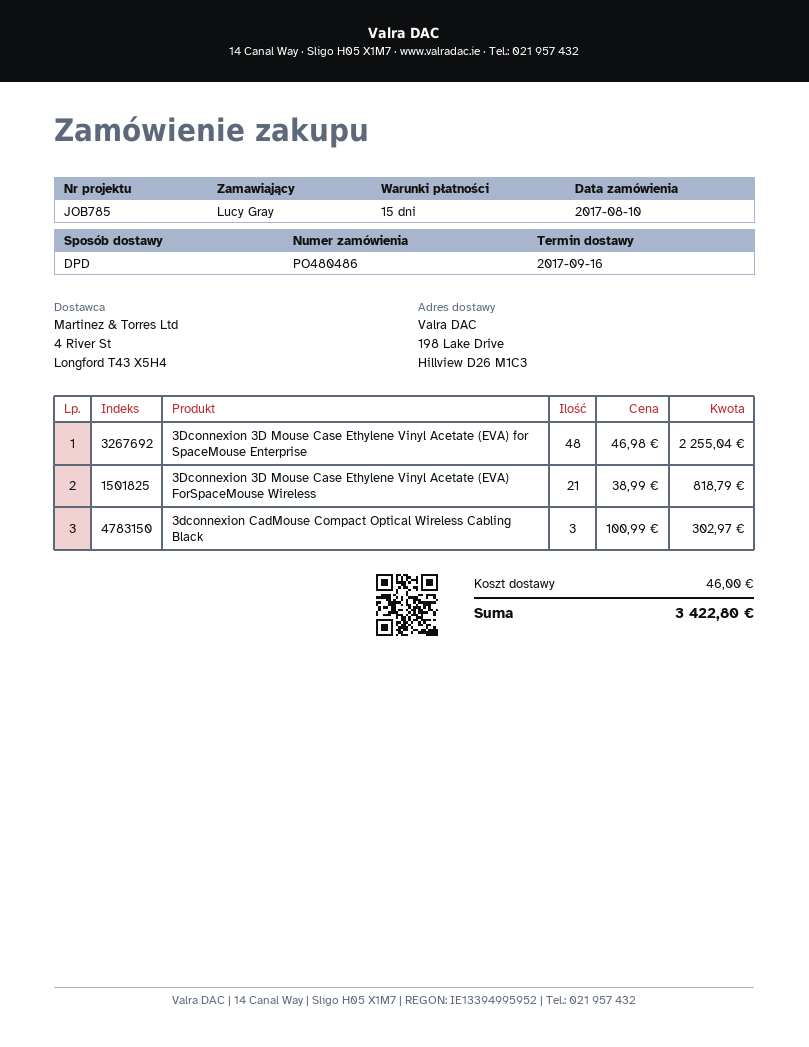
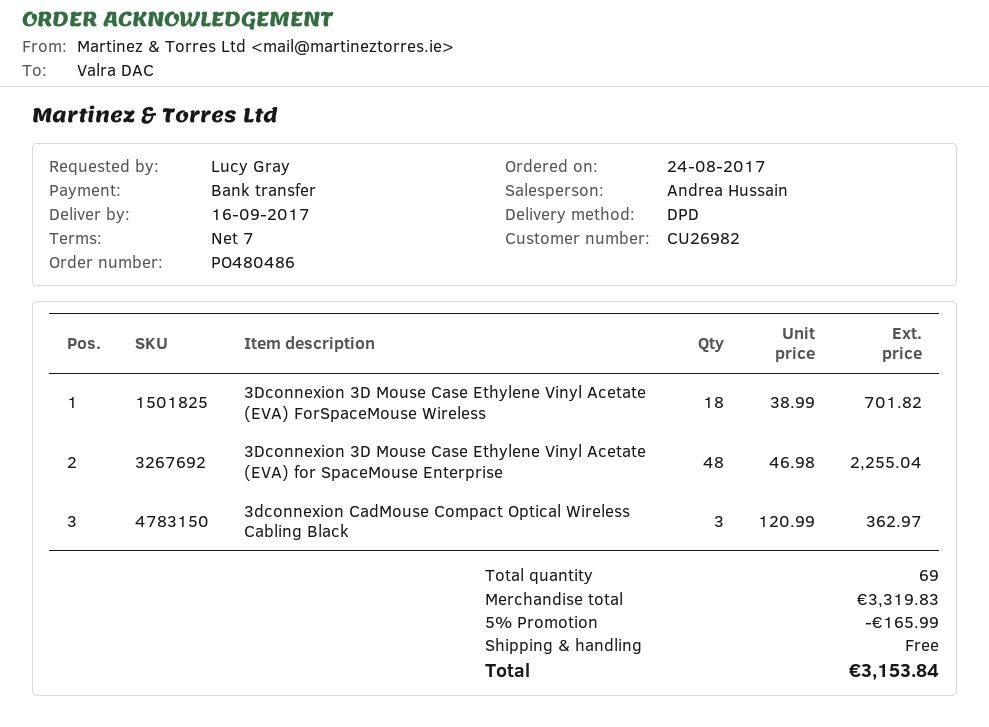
order date: 2017-08-10 -> 2017-08-24
payment terms: 15 days -> 7 days
3Dconnexion 3D Mouse Case Ethylene Vinyl Acetate (EVA) ForSpaceMouse Wireless: 21 x 38.99 = 818.79 -> 18 x 38.99 = 701.82
3dconnexion CadMouse Compact Optical Wireless Cabling Black: 3 x 100.99 = 302.97 -> 3 x 120.99 = 362.97
discount: none -> 5% = 165.99
shipping: 46.00 -> 0.00
total: 3422.80 -> 3153.84

